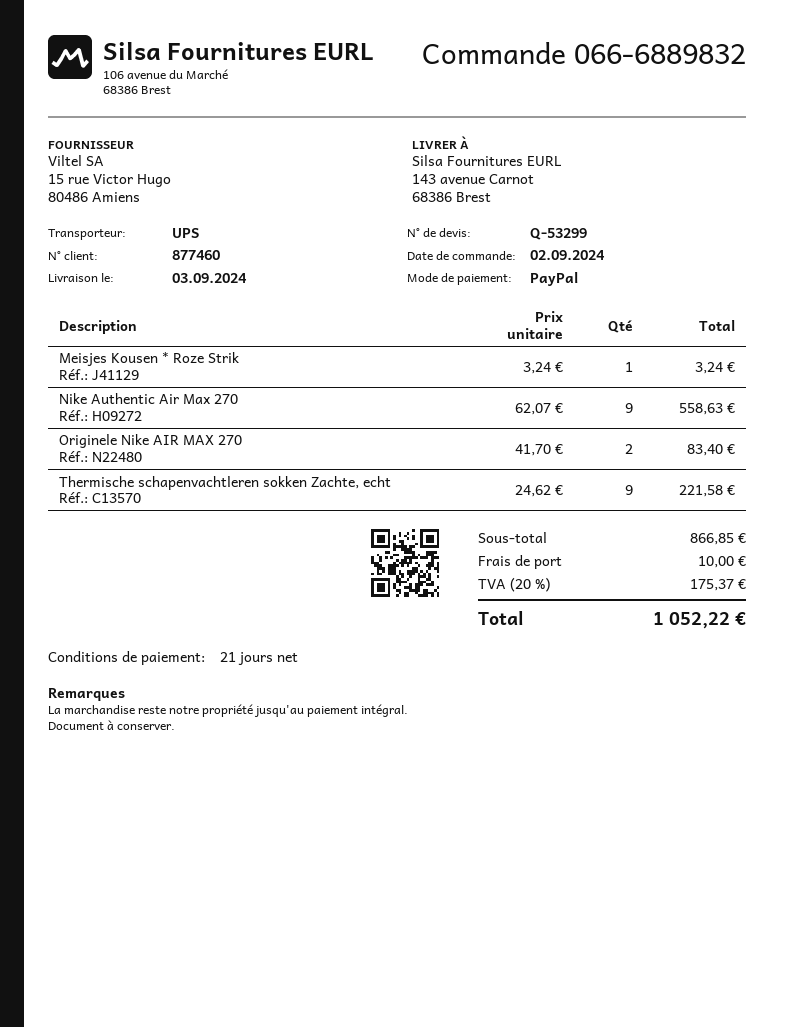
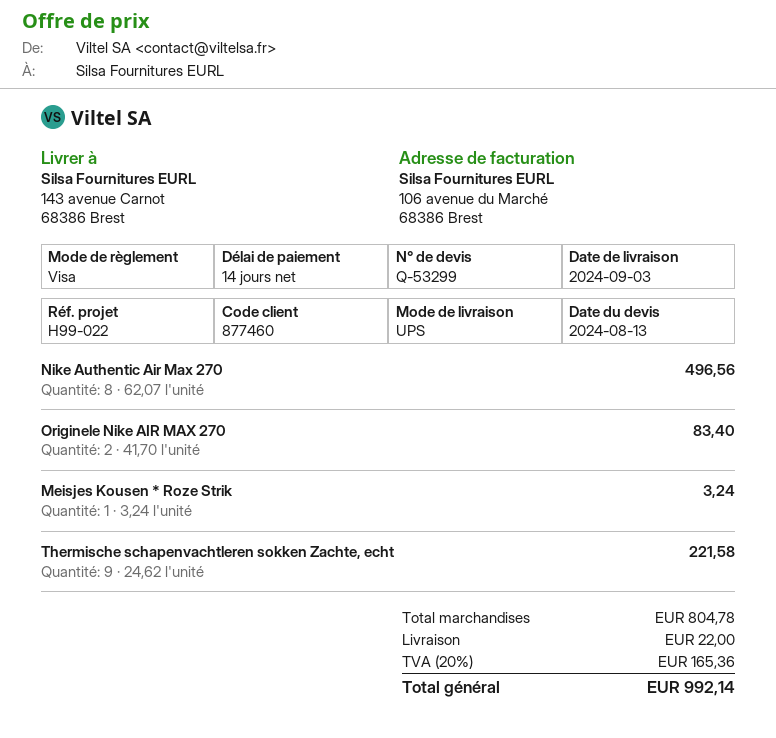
payment terms: 21 days -> 14 days
payment method: PayPal -> Visa
Nike Authentic Air Max 270: 9 x 62.07 = 558.63 -> 8 x 62.07 = 496.56
subtotal: 866.85 -> 804.78
shipping: 10.00 -> 22.00
tax: 20% = 175.37 -> 20% = 165.36
total: 1052.22 -> 992.14

